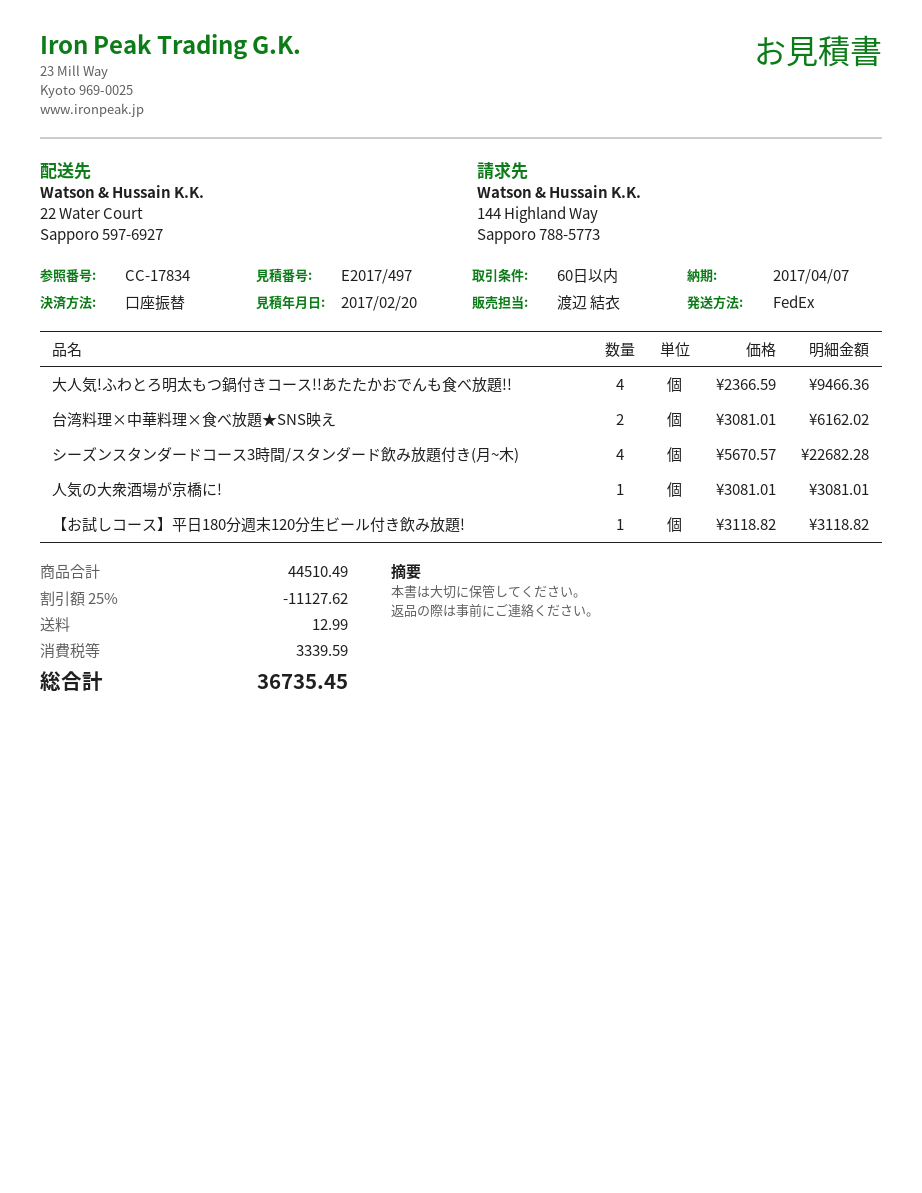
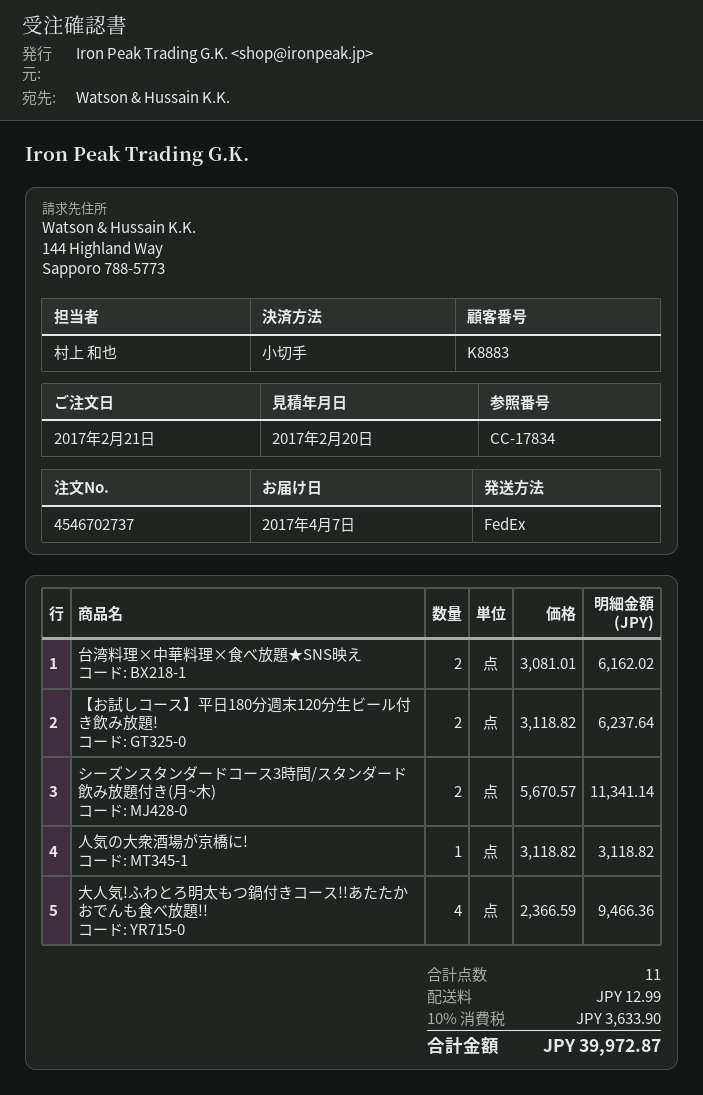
sales rep: 渡辺 結衣 -> 村上 和也
payment method: direct debit -> cheque
シーズンスタンダードコース3時間/スタンダード飲み放題付き(月~木): 4 x 5670.57 = 22682.28 -> 2 x 5670.57 = 11341.14
人気の大衆酒場が京橋に!: 1 x 3081.01 = 3081.01 -> 1 x 3118.82 = 3118.82
【お試しコース】平日180分週末120分生ビール付き飲み放題!: 1 x 3118.82 = 3118.82 -> 2 x 3118.82 = 6237.64
discount: 25% = 11127.62 -> none
tax: 3339.59 -> 3633.90
total: 36735.45 -> 39972.87

